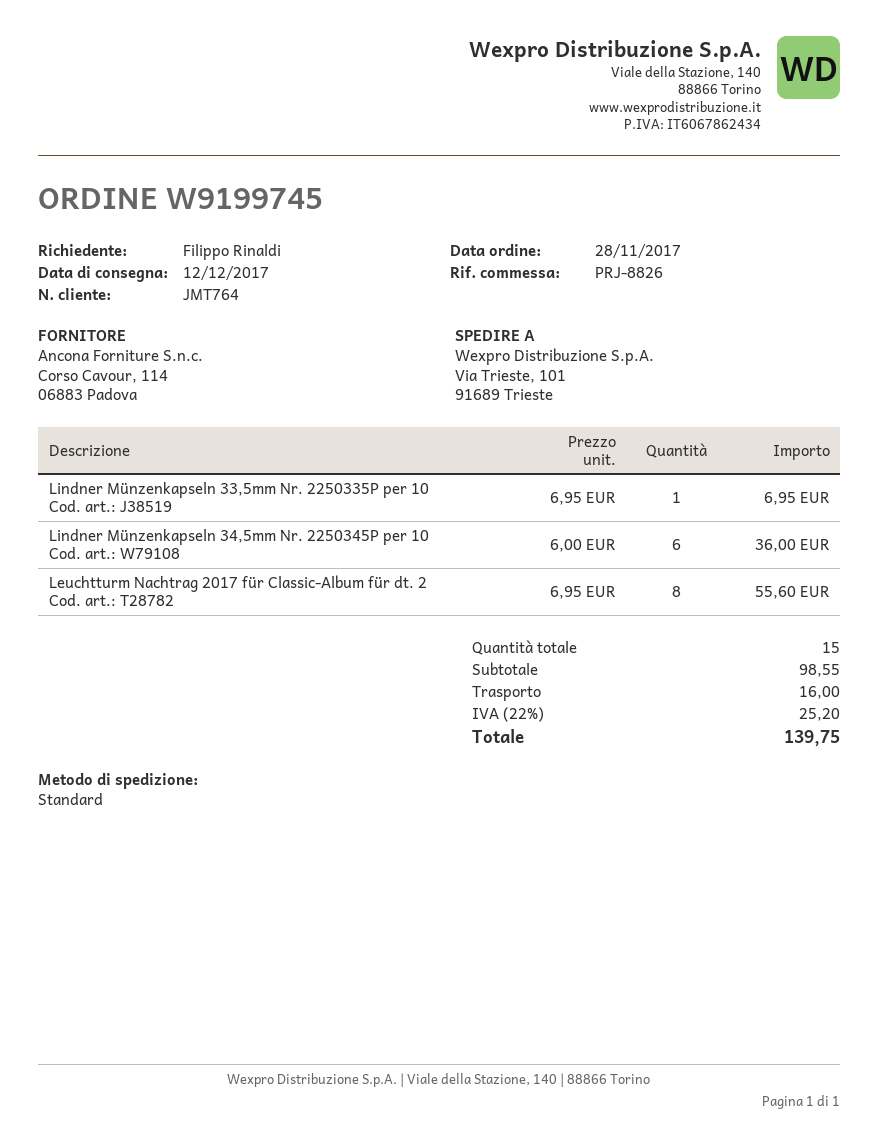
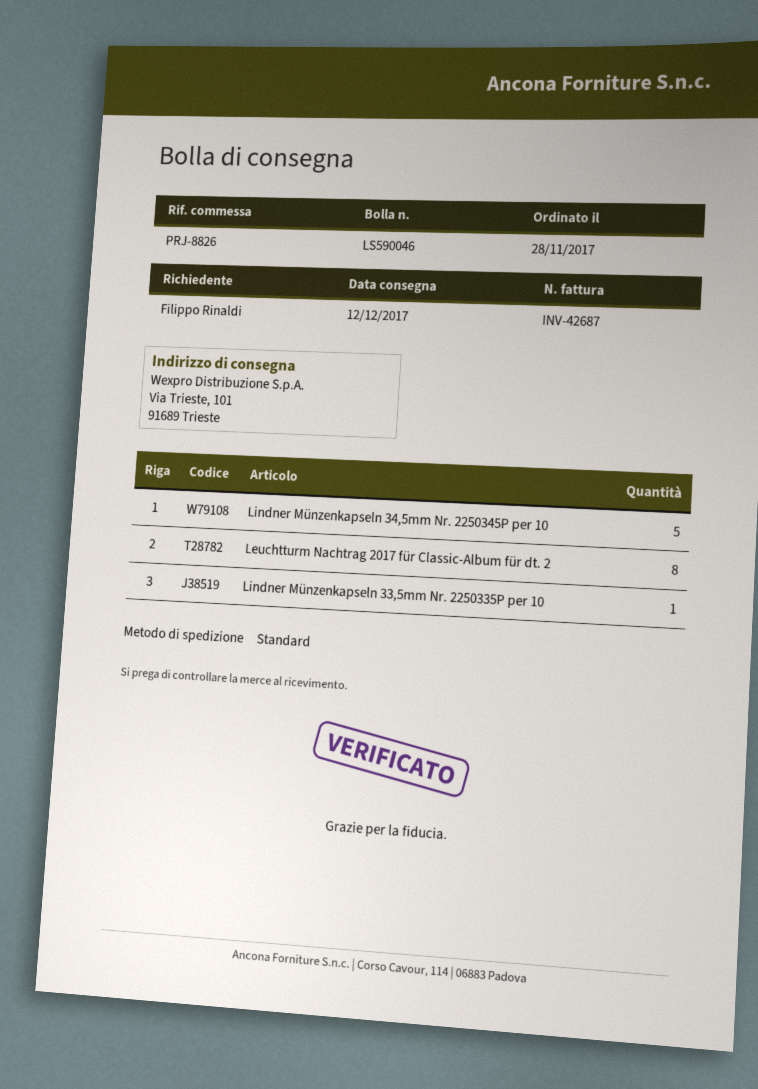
Lindner Münzenkapseln 34,5mm Nr. 2250345P per 10: 6 -> 5

